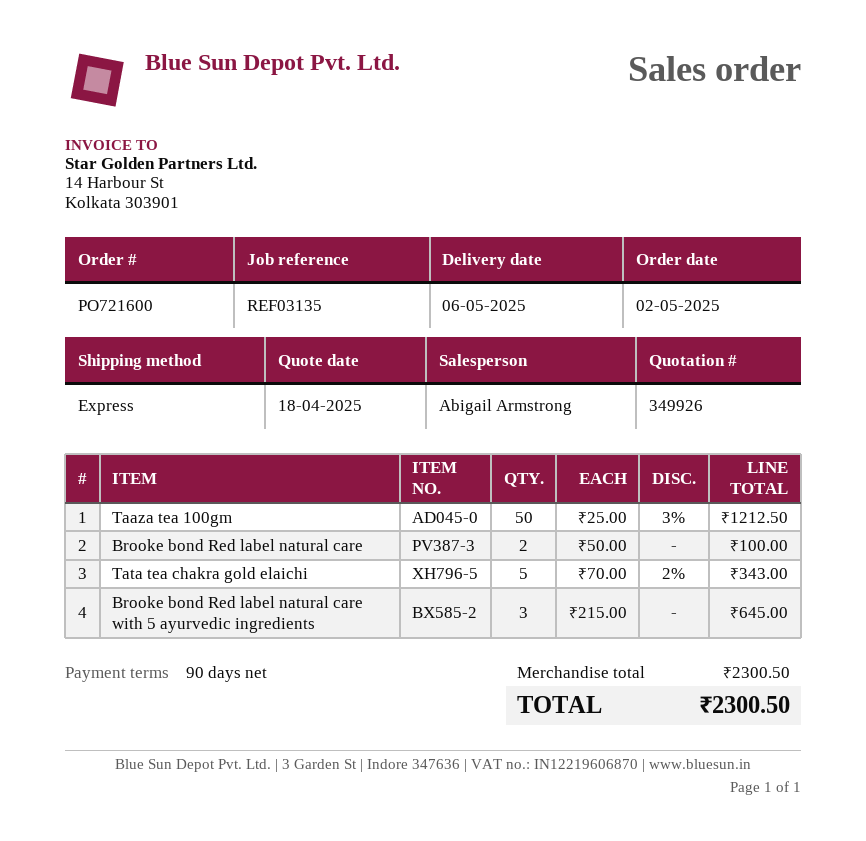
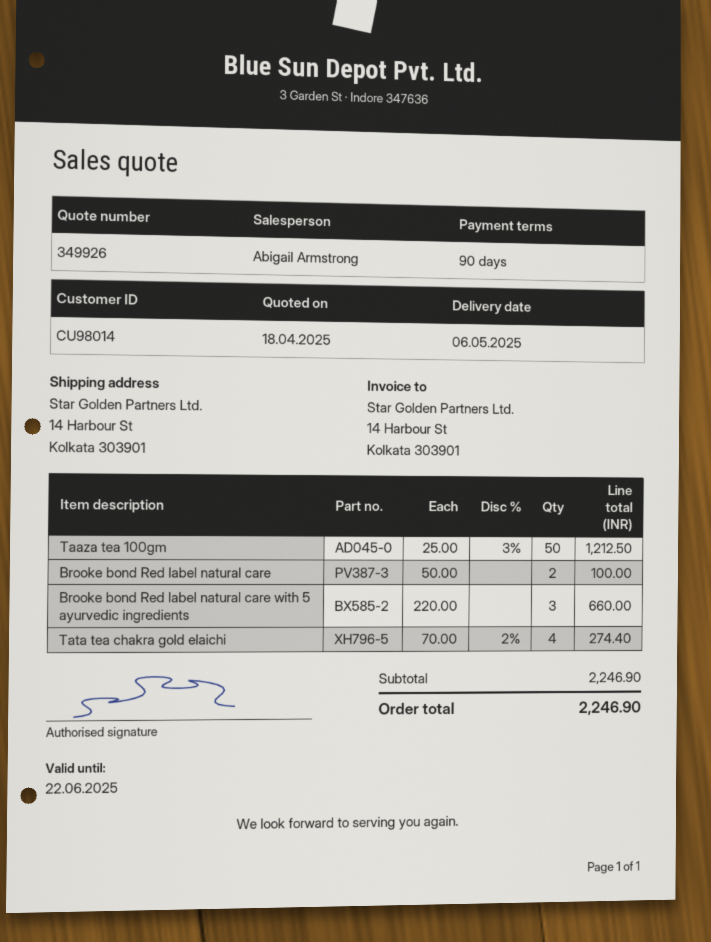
Tata tea chakra gold elaichi: 5 x 70.00 - 2% = 343.00 -> 4 x 70.00 - 2% = 274.40
Brooke bond Red label natural care with 5 ayurvedic ingredients: 3 x 215.00 = 645.00 -> 3 x 220.00 = 660.00
subtotal: 2300.50 -> 2246.90
total: 2300.50 -> 2246.90

